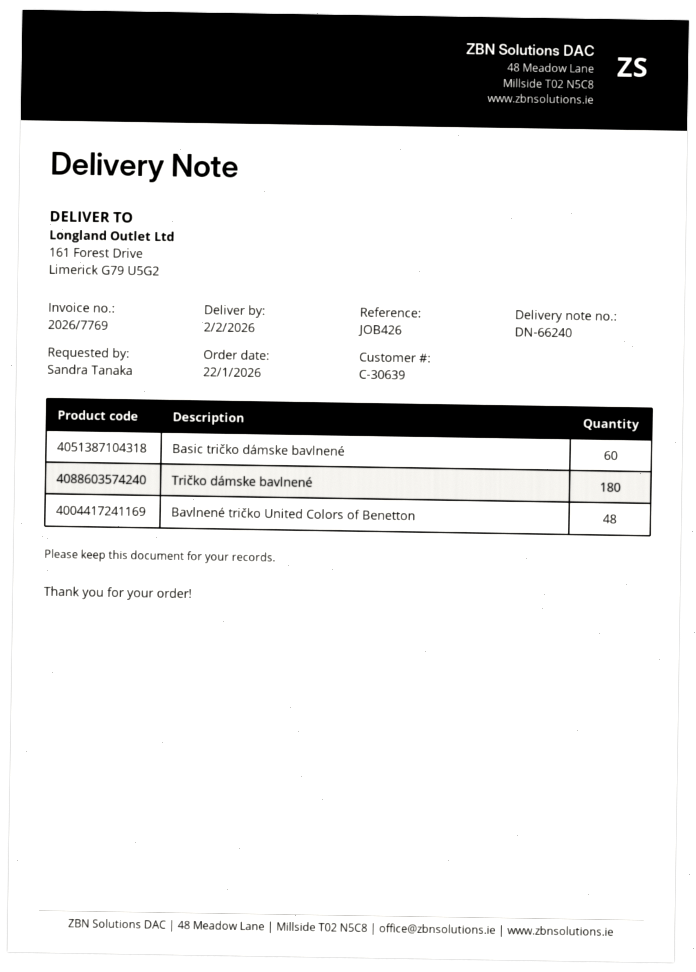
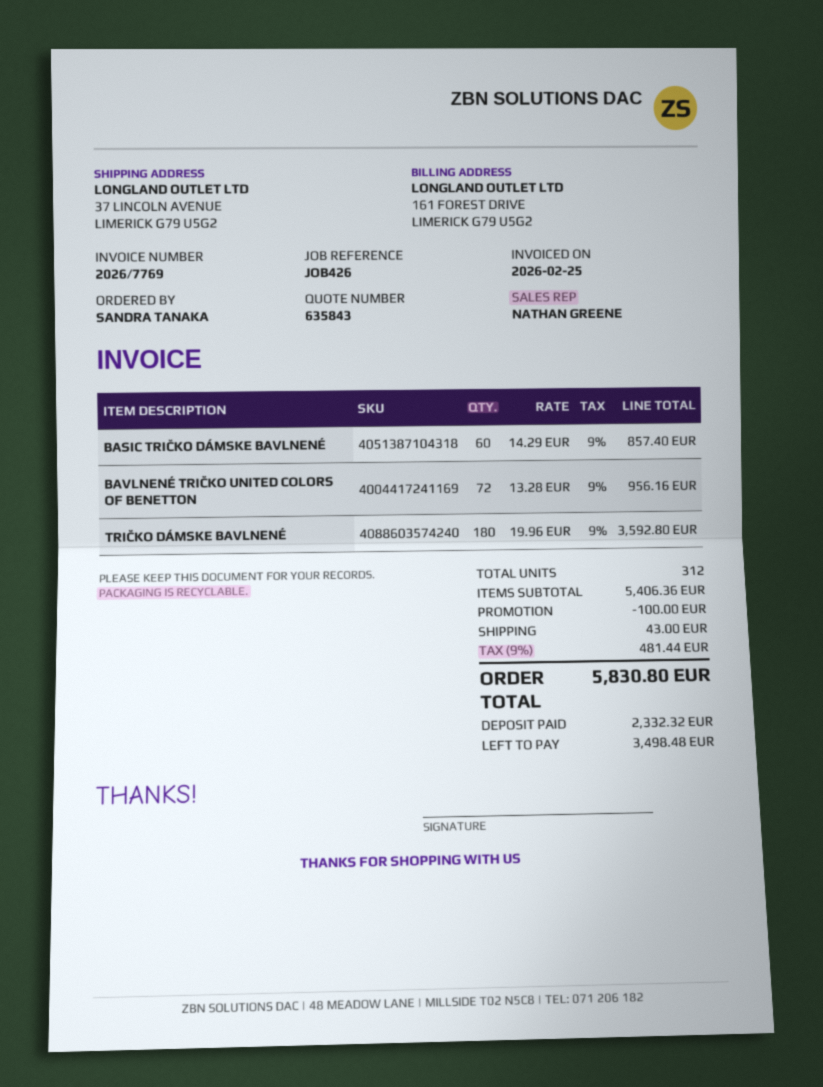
ship to: 161 Forest Drive, Limerick G79 U5G2 -> 37 LINCOLN AVENUE, LIMERICK G79 U5G2
Bavlnené tričko United Colors of Benetton: 48 -> 72

